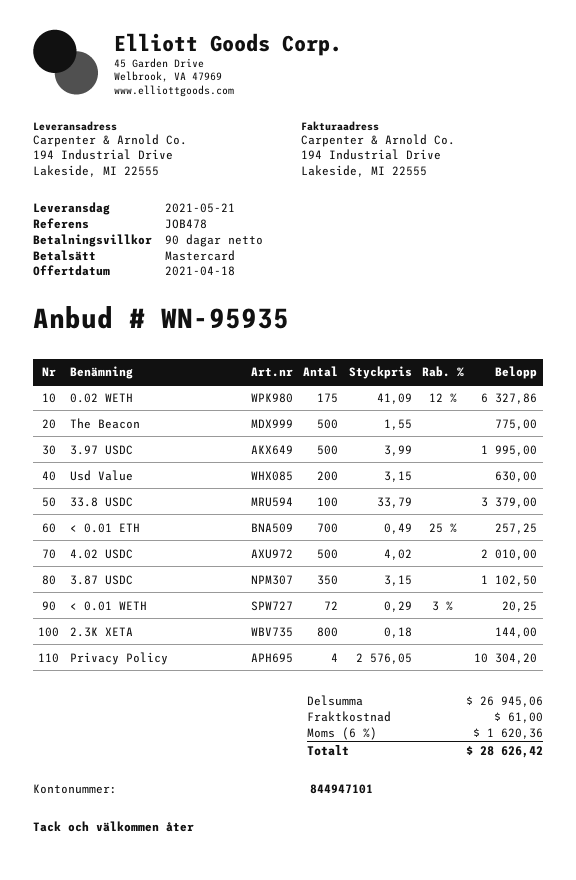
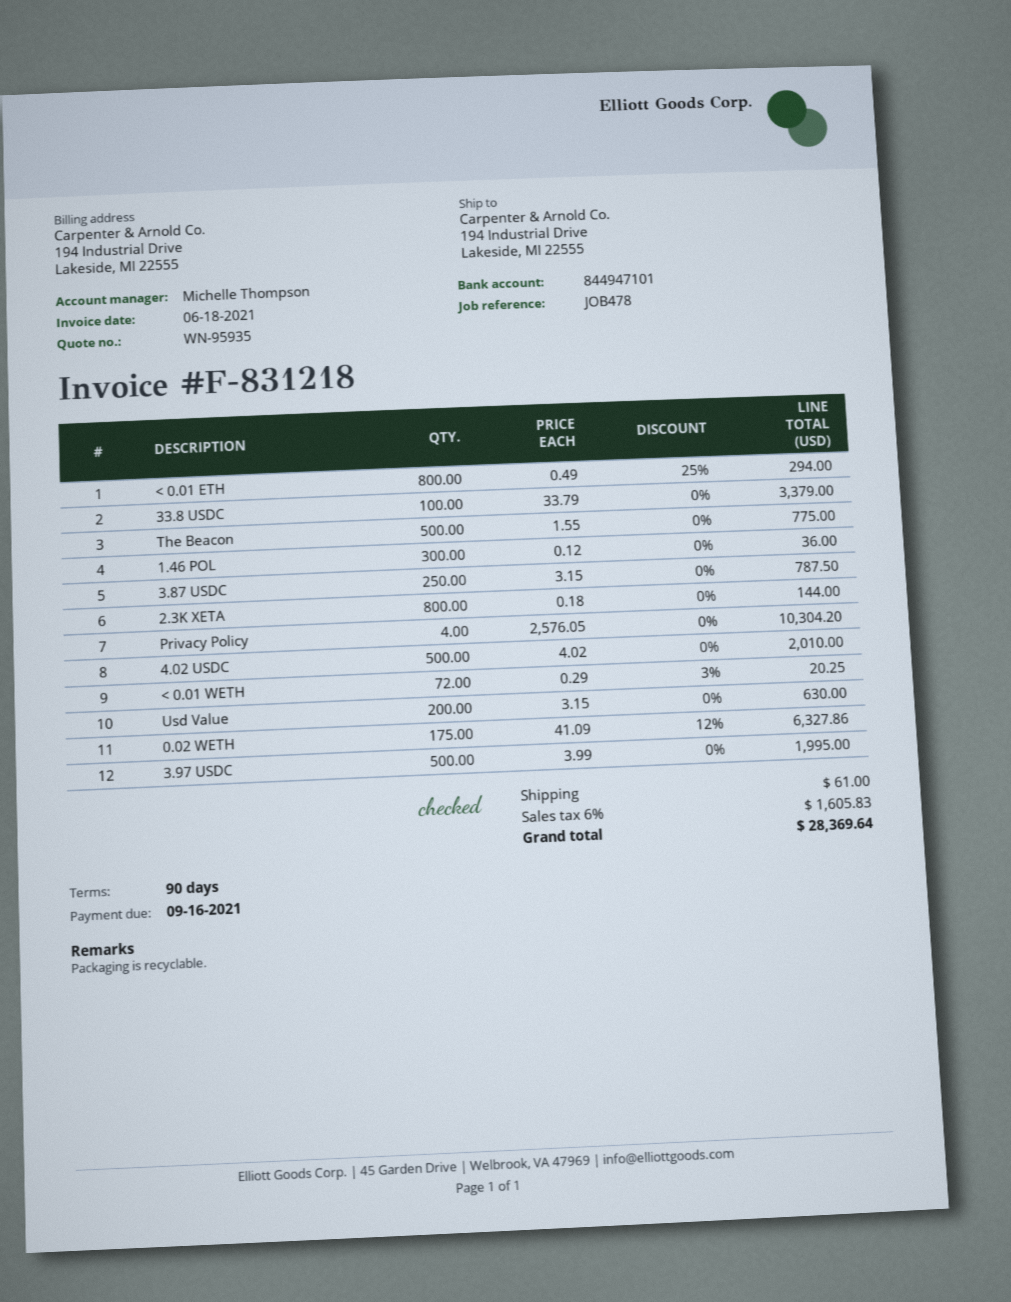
< 0.01 ETH: 700 x 0.49 - 25% = 257.25 -> 800 x 0.49 - 25% = 294.00
3.87 USDC: 350 x 3.15 = 1102.50 -> 250 x 3.15 = 787.50
1.46 POL: none -> 300 x 0.12 = 36.00
tax: 6% = 1620.36 -> 6% = 1605.83
total: 28626.42 -> 28369.64

